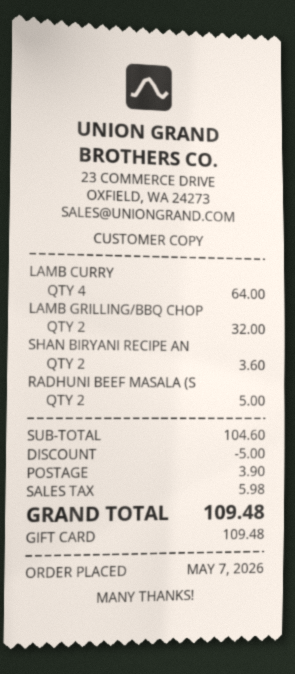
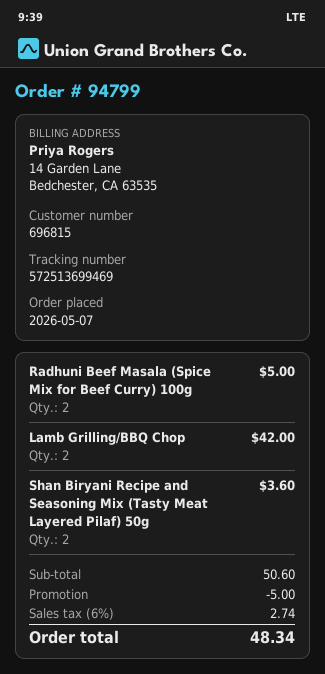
LAMB CURRY: 4 for 64.00 -> none
LAMB GRILLING/BBQ CHOP: 2 for 32.00 -> 2 for 42.00
subtotal: 104.60 -> 50.60
shipping: 3.90 -> none
tax: 5.98 -> 2.74
total: 109.48 -> 48.34

